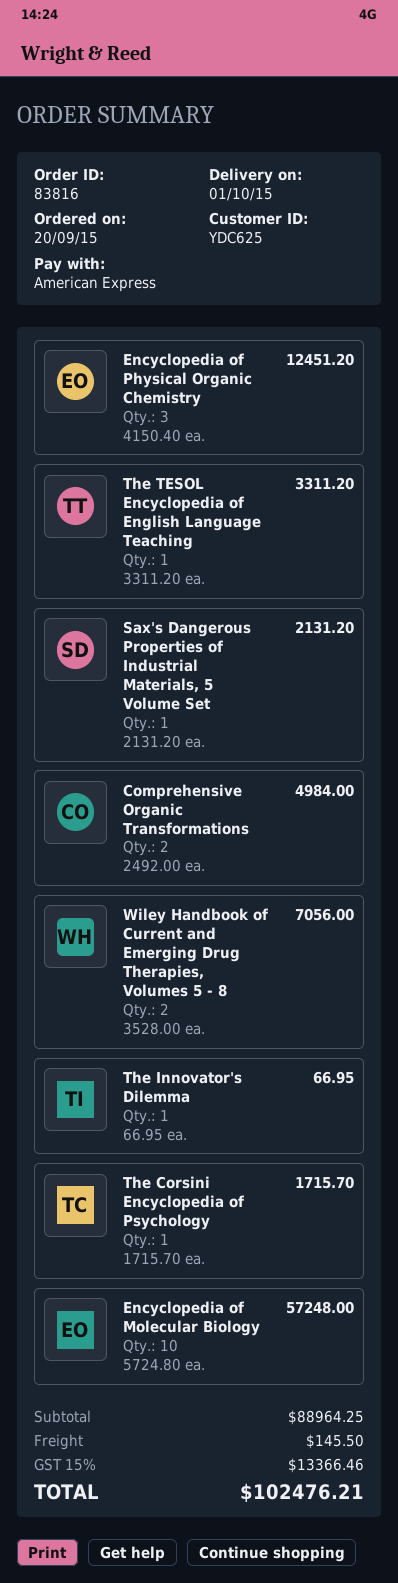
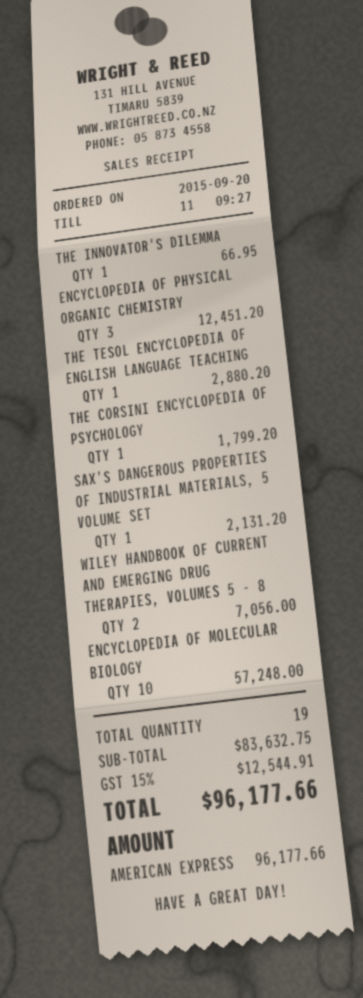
The TESOL Encyclopedia of English Language Teaching: 1 for 3311.20 -> 1 for 2880.20
Comprehensive Organic Transformations: 2 for 4984.00 -> none
The Corsini Encyclopedia of Psychology: 1 for 1715.70 -> 1 for 1799.20
subtotal: 88964.25 -> 83632.75
shipping: 145.50 -> none
tax: 15% = 13366.46 -> 15% = 12544.91
total: 102476.21 -> 96177.66

